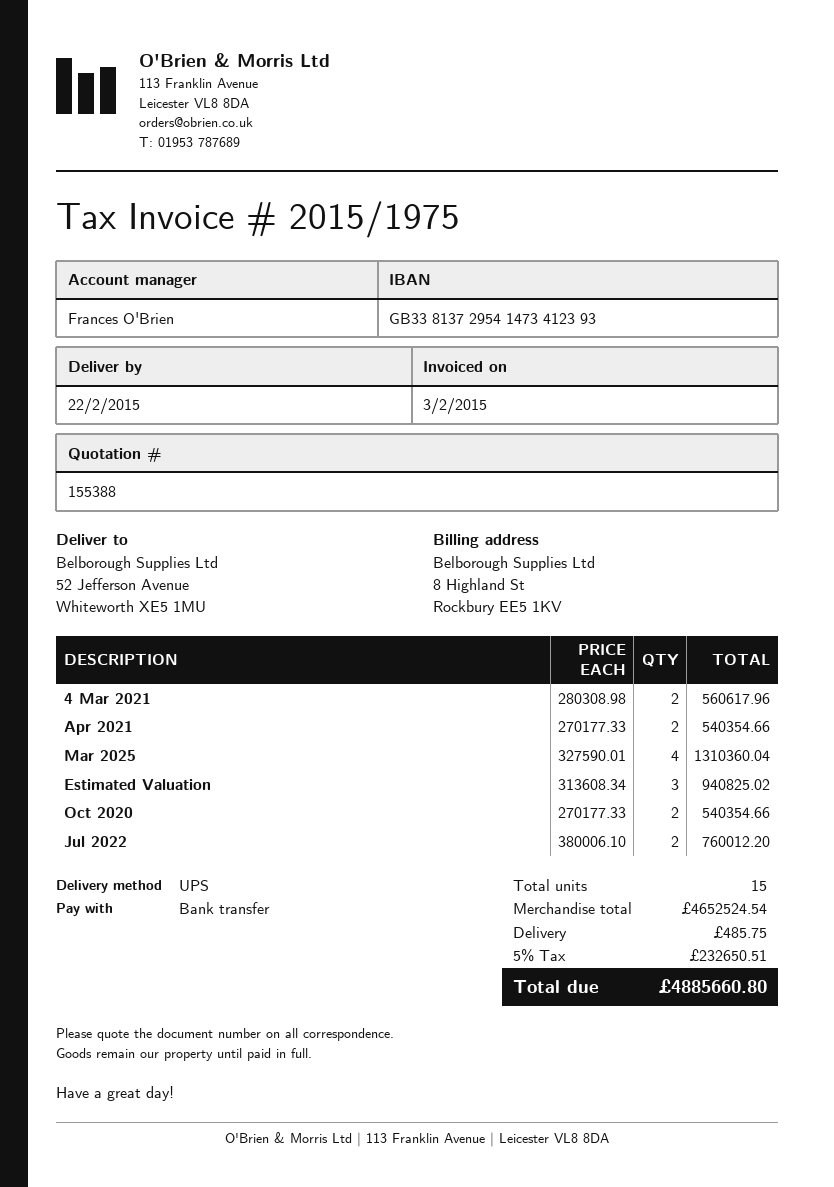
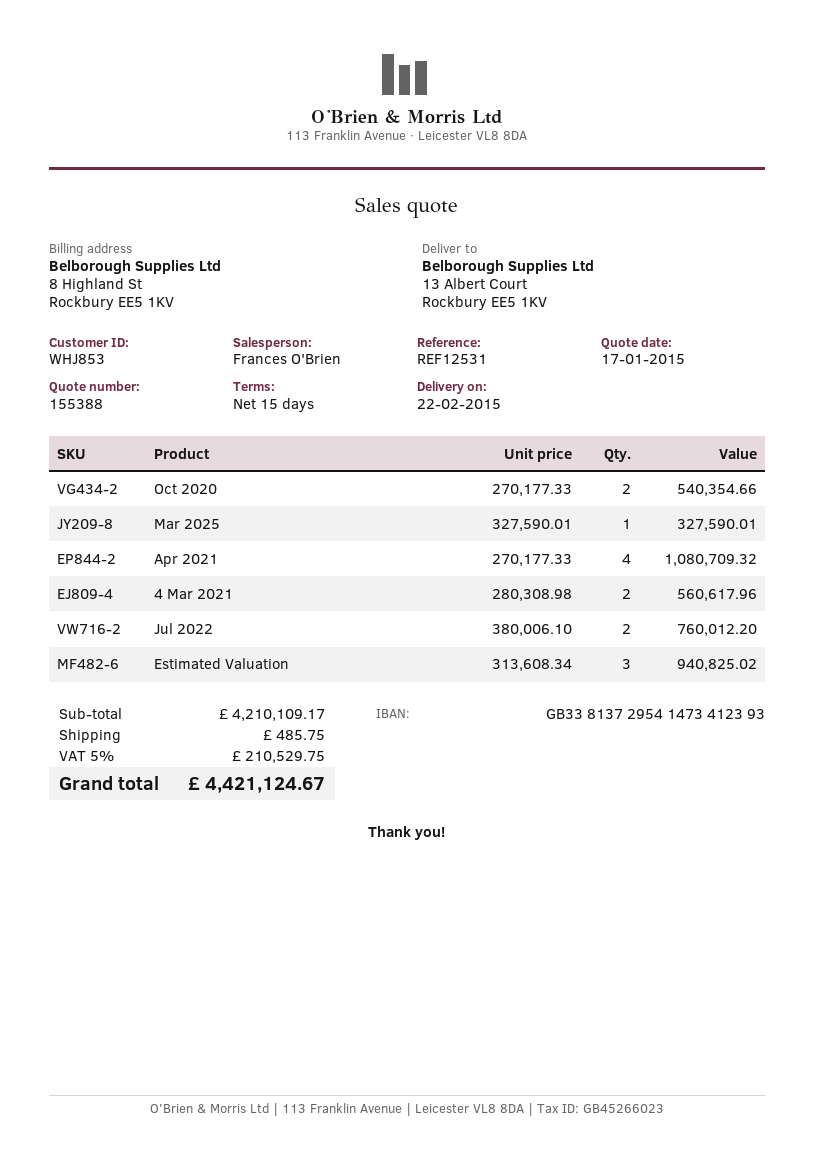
ship to: 52 Jefferson Avenue, Whiteworth XE5 1MU -> 13 Albert Court, Rockbury EE5 1KV
Apr 2021: 2 x 270177.33 = 540354.66 -> 4 x 270177.33 = 1080709.32
Mar 2025: 4 x 327590.01 = 1310360.04 -> 1 x 327590.01 = 327590.01
subtotal: 4652524.54 -> 4210109.17
tax: 5% = 232650.51 -> 5% = 210529.75
total: 4885660.80 -> 4421124.67

